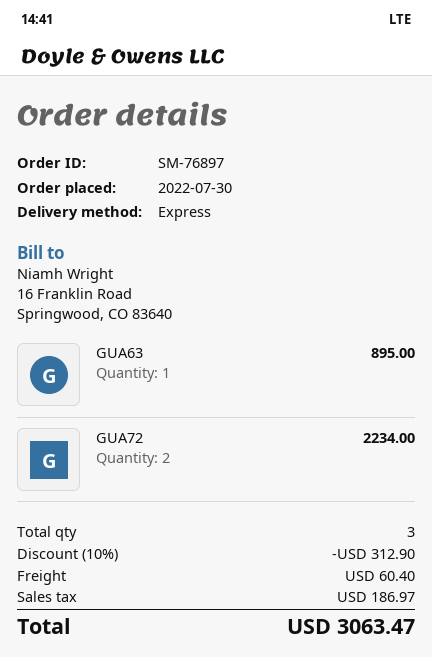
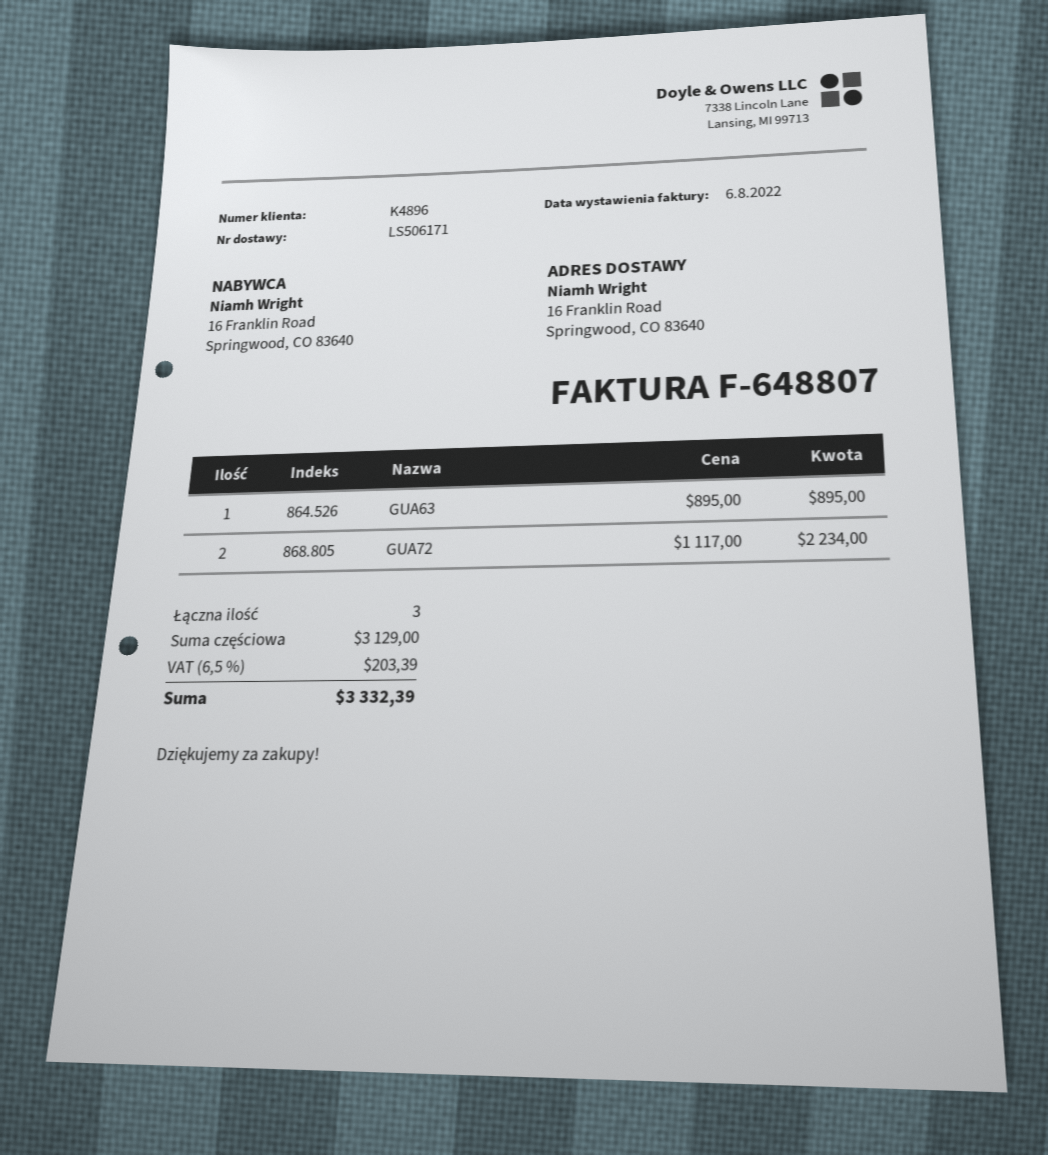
discount: 10% = 312.90 -> none
shipping: 60.40 -> none
tax: 186.97 -> 203.39
total: 3063.47 -> 3332.39

